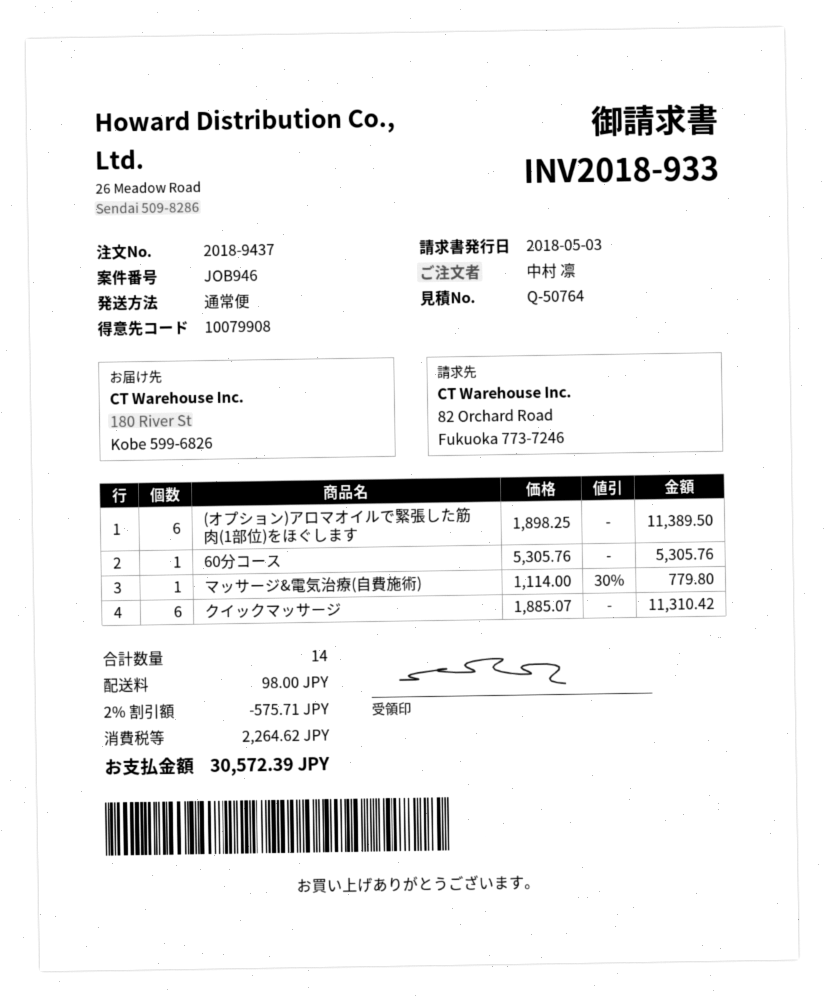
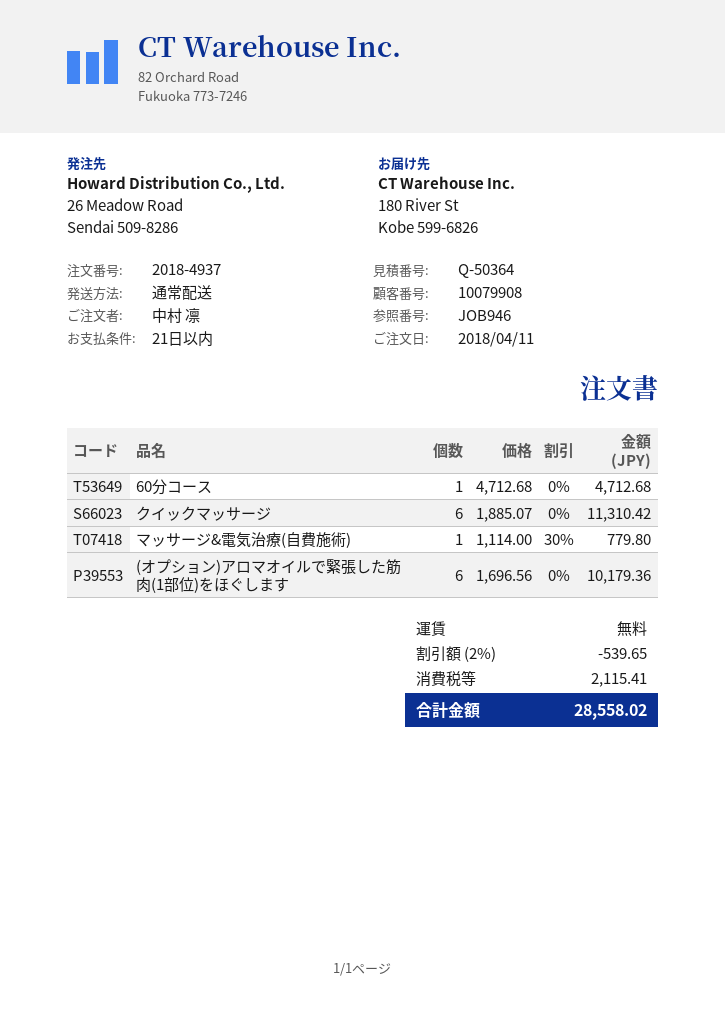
quote number: Q-50764 -> Q-50364
order number: 2018-9437 -> 2018-4937
(オプション)アロマオイルで緊張した筋肉(1部位)をほぐします: 6 x 1898.25 = 11389.50 -> 6 x 1696.56 = 10179.36
60分コース: 1 x 5305.76 = 5305.76 -> 1 x 4712.68 = 4712.68
discount: 2% = 575.71 -> 2% = 539.65
shipping: 98.00 -> 0.00
tax: 2264.62 -> 2115.41
total: 30572.39 -> 28558.02

